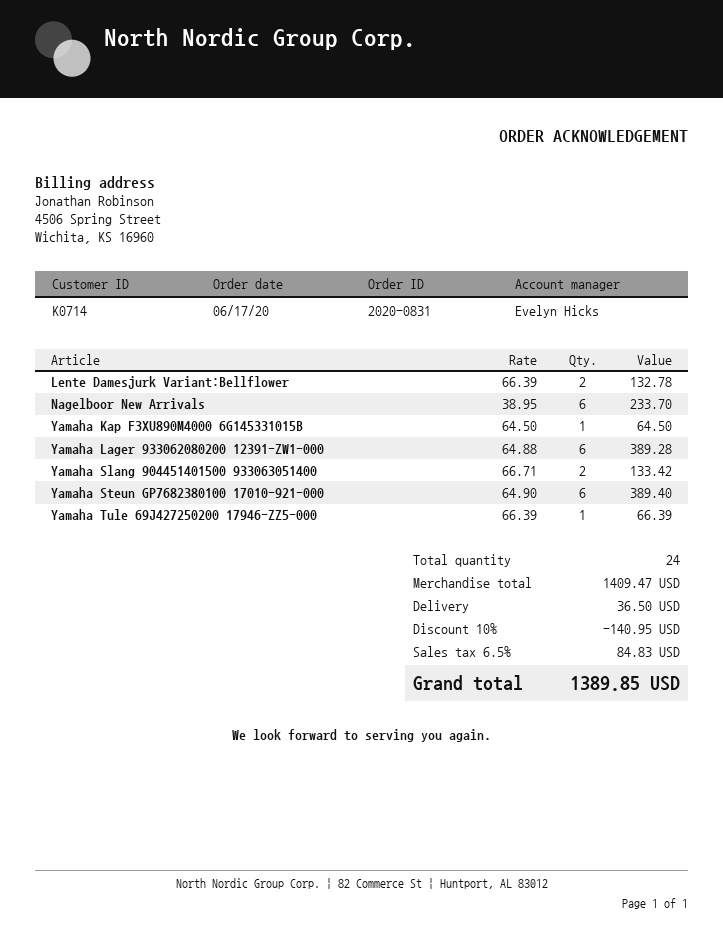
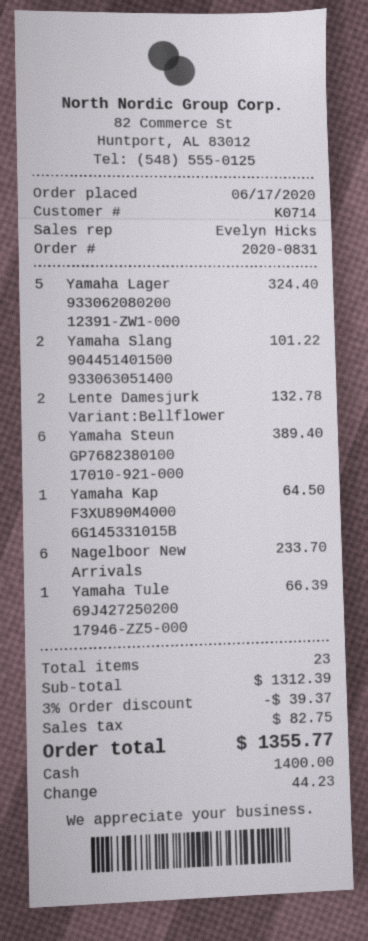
Yamaha Lager 933062080200 12391-ZW1-000: 6 for 389.28 -> 5 for 324.40
Yamaha Slang 904451401500 933063051400: 2 for 133.42 -> 2 for 101.22
total quantity: 24 -> 23
subtotal: 1409.47 -> 1312.39
discount: 10% = 140.95 -> 3% = 39.37
shipping: 36.50 -> none
tax: 84.83 -> 82.75
total: 1389.85 -> 1355.77

